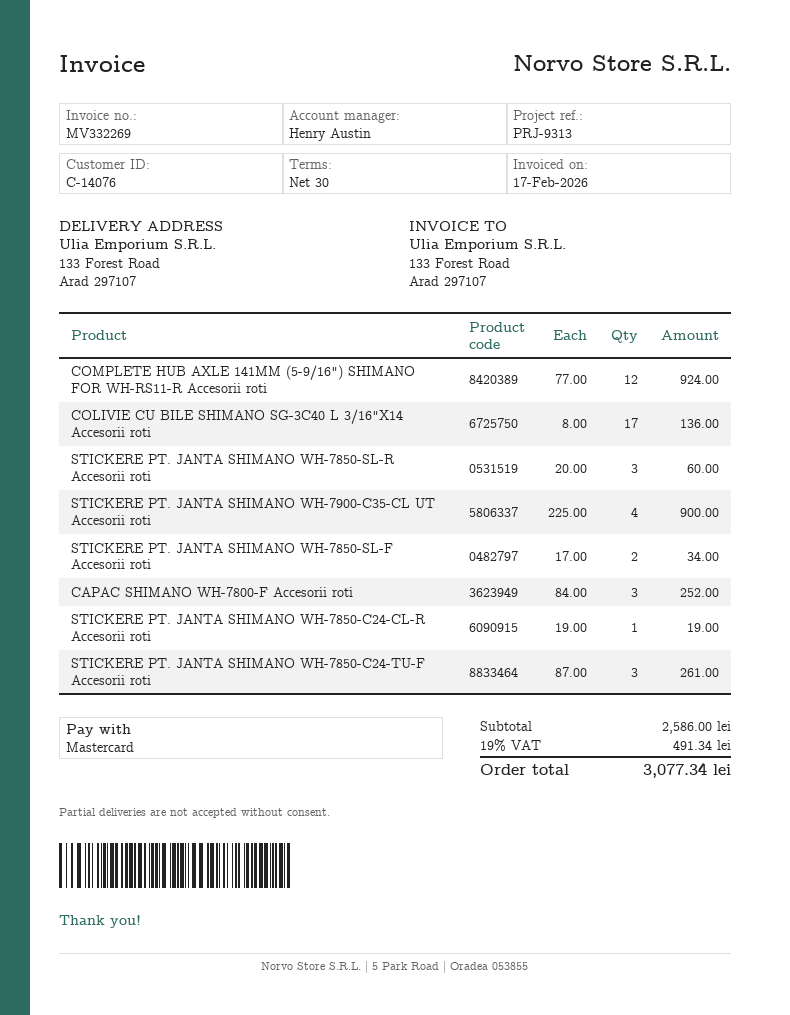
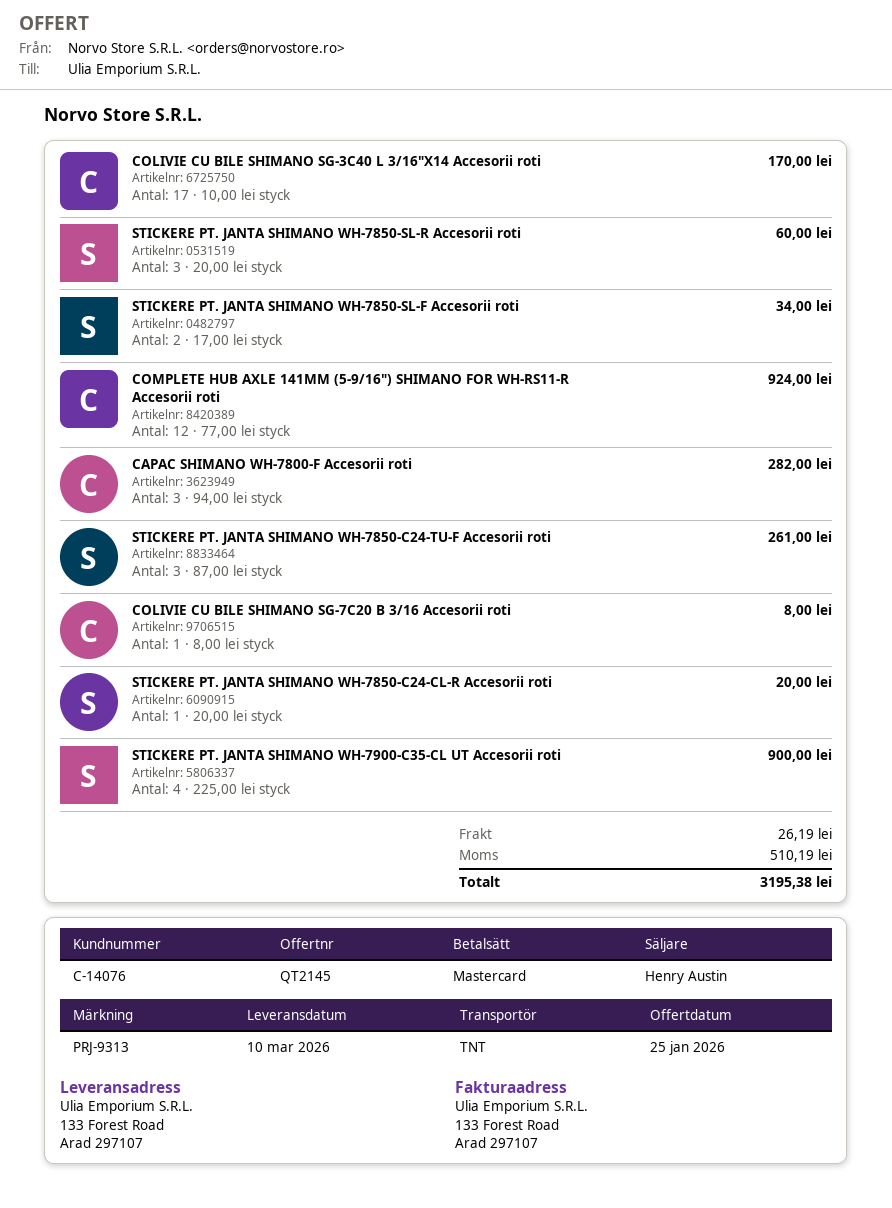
COLIVIE CU BILE SHIMANO SG-3C40 L 3/16"X14 Accesorii roti: 17 x 8.00 = 136.00 -> 17 x 10.00 = 170.00
CAPAC SHIMANO WH-7800-F Accesorii roti: 3 x 84.00 = 252.00 -> 3 x 94.00 = 282.00
STICKERE PT. JANTA SHIMANO WH-7850-C24-CL-R Accesorii roti: 1 x 19.00 = 19.00 -> 1 x 20.00 = 20.00
COLIVIE CU BILE SHIMANO SG-7C20 B 3/16 Accesorii roti: none -> 1 x 8.00 = 8.00
shipping: none -> 26.19
tax: 491.34 -> 510.19
total: 3077.34 -> 3195.38

